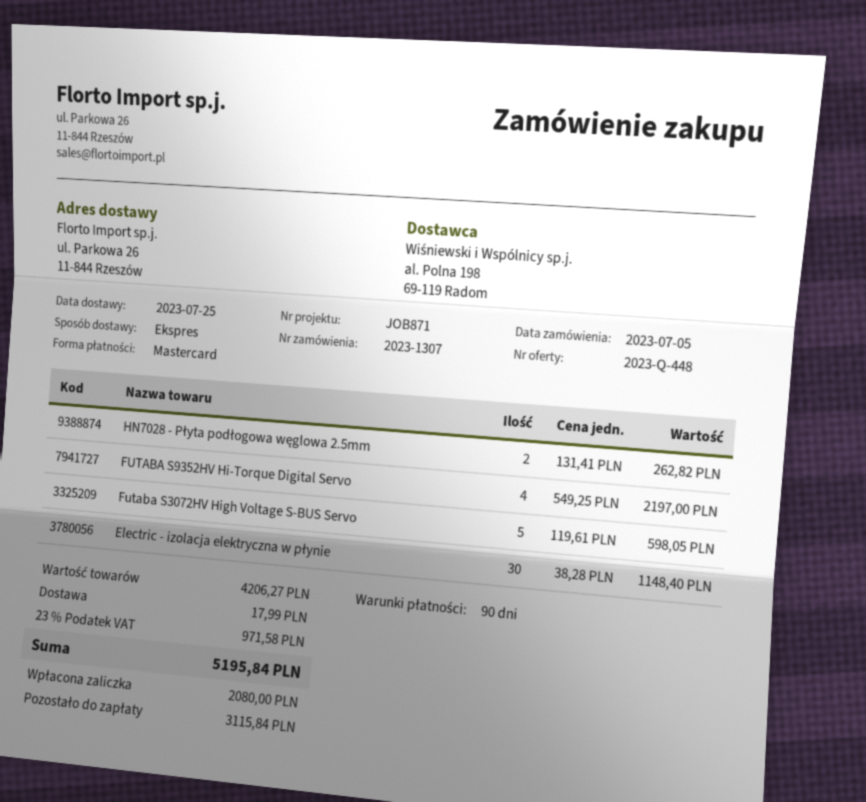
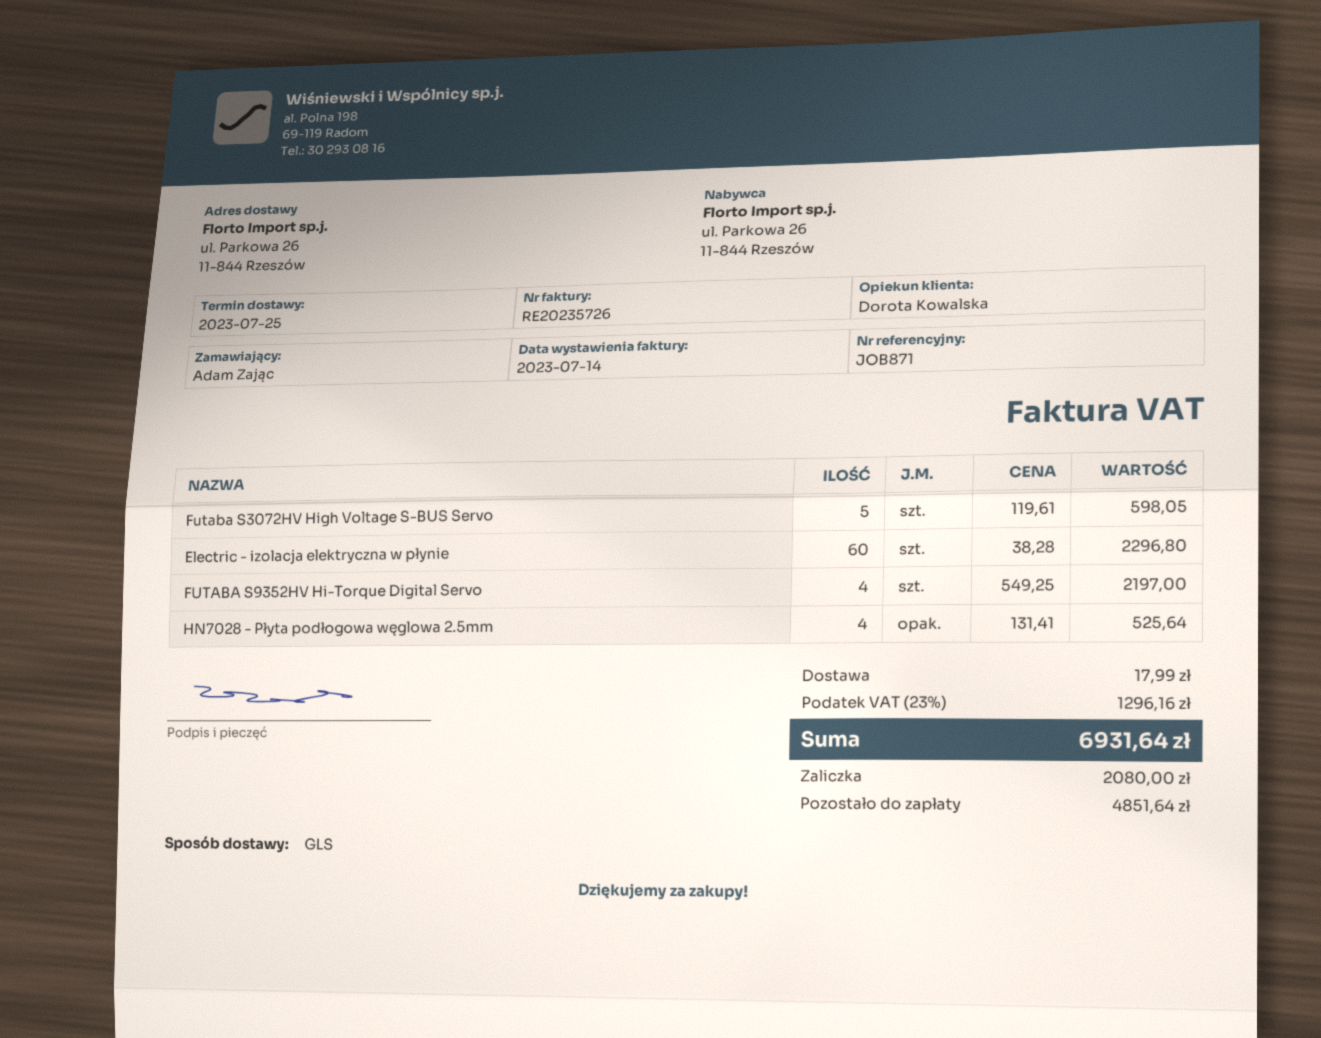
shipping method: express -> GLS
HN7028 - Płyta podłogowa węglowa 2.5mm: 2 x 131.41 = 262.82 -> 4 x 131.41 = 525.64
Electric - izolacja elektryczna w płynie: 30 x 38.28 = 1148.40 -> 60 x 38.28 = 2296.80
tax: 23% = 971.58 -> 23% = 1296.16
total: 5195.84 -> 6931.64
balance: 3115.84 -> 4851.64

